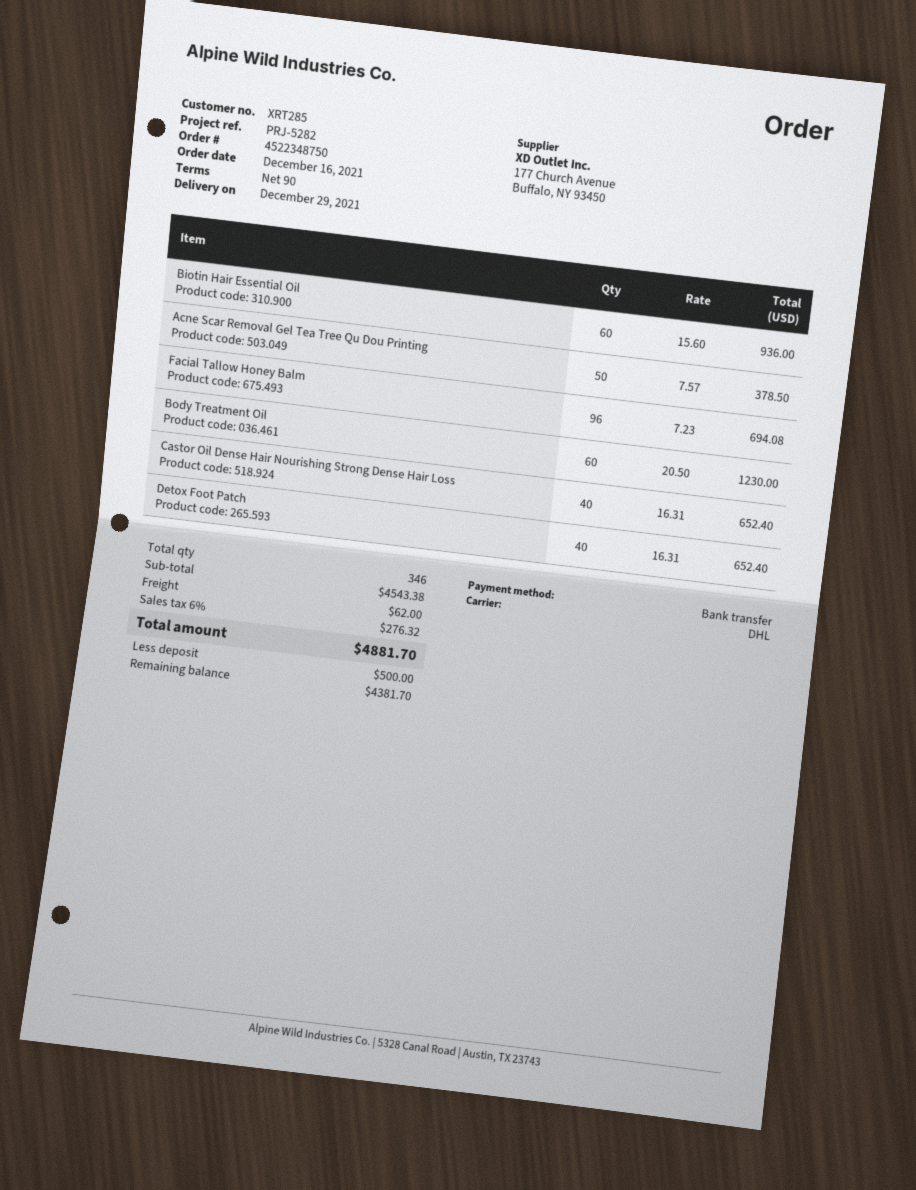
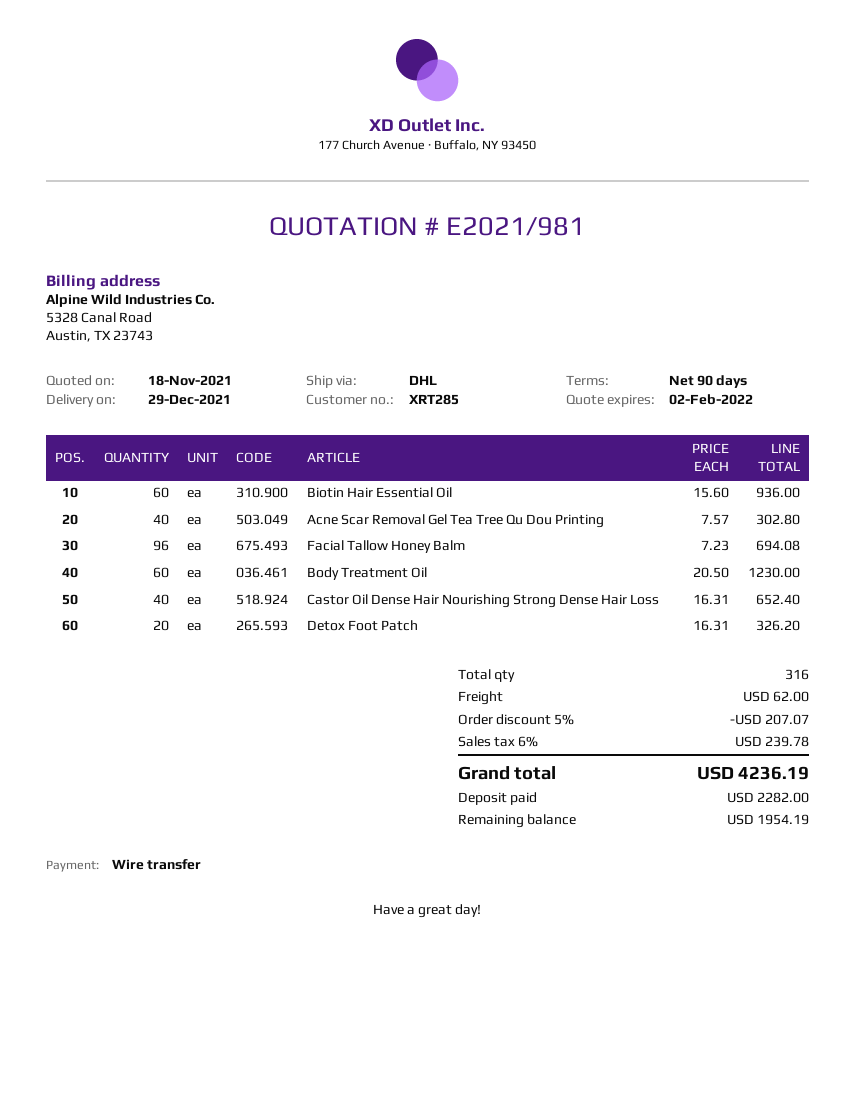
Acne Scar Removal Gel Tea Tree Qu Dou Printing: 50 x 7.57 = 378.50 -> 40 x 7.57 = 302.80
Detox Foot Patch: 40 x 16.31 = 652.40 -> 20 x 16.31 = 326.20
total quantity: 346 -> 316
discount: none -> 5% = 207.07
tax: 6% = 276.32 -> 6% = 239.78
total: 4881.70 -> 4236.19
deposit: 500.00 -> 2282.00
balance: 4381.70 -> 1954.19

